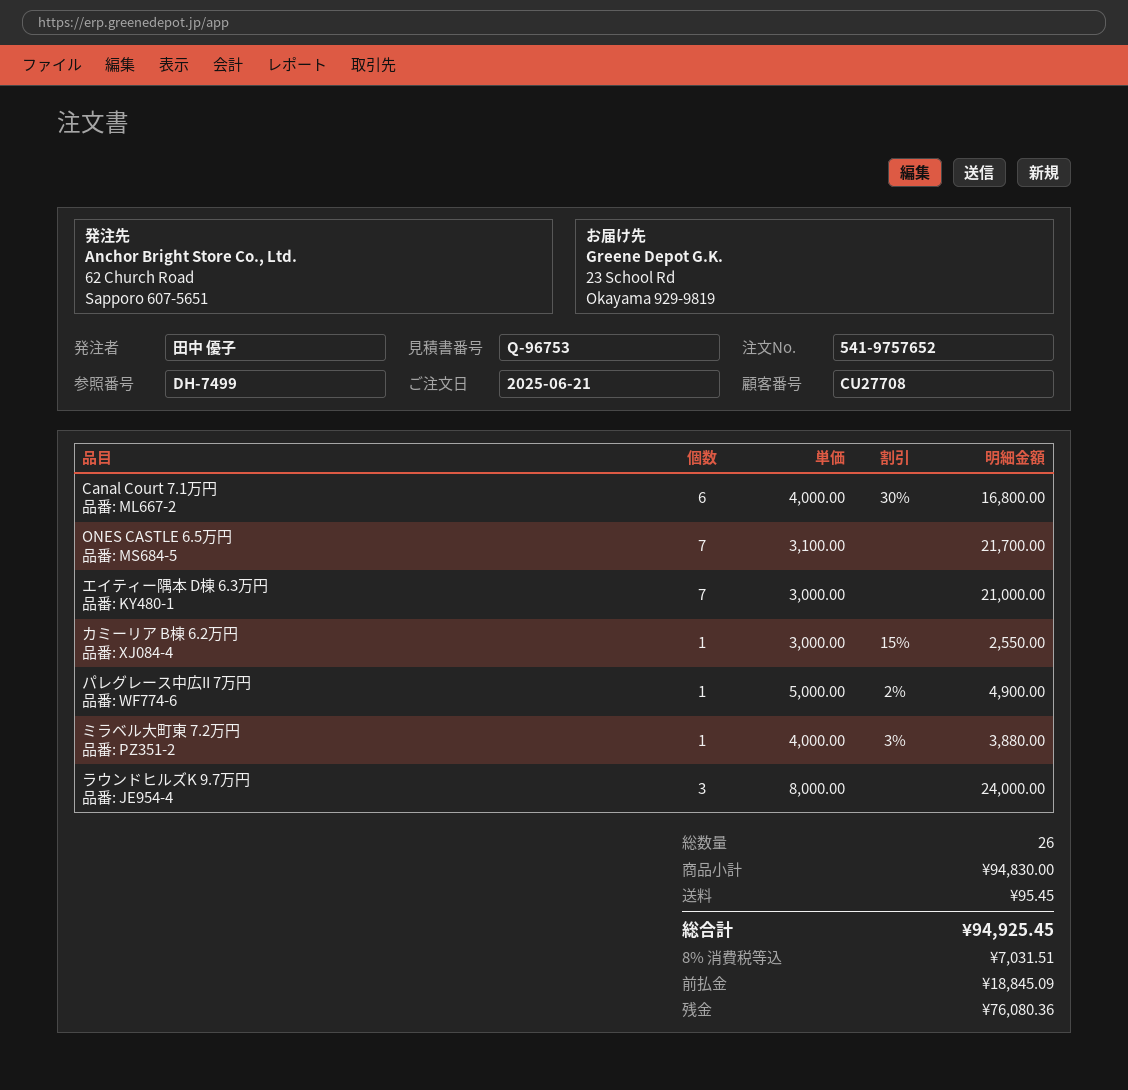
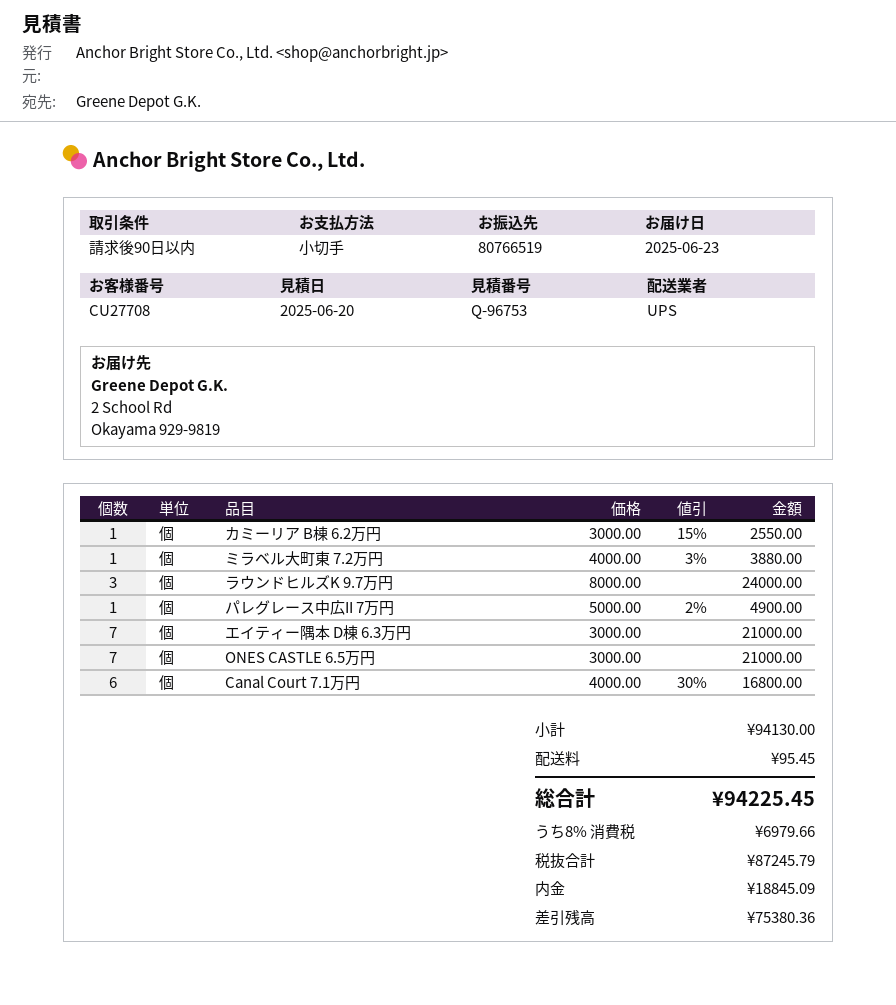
ship to: 23 School Rd, Okayama 929-9819 -> 2 School Rd, Okayama 929-9819
ONES CASTLE 6.5万円: 7 x 3100.00 = 21700.00 -> 7 x 3000.00 = 21000.00
subtotal: 94830.00 -> 94130.00
tax: 8% = 7031.51 -> 8% = 6979.66
total: 94925.45 -> 94225.45
balance: 76080.36 -> 75380.36

